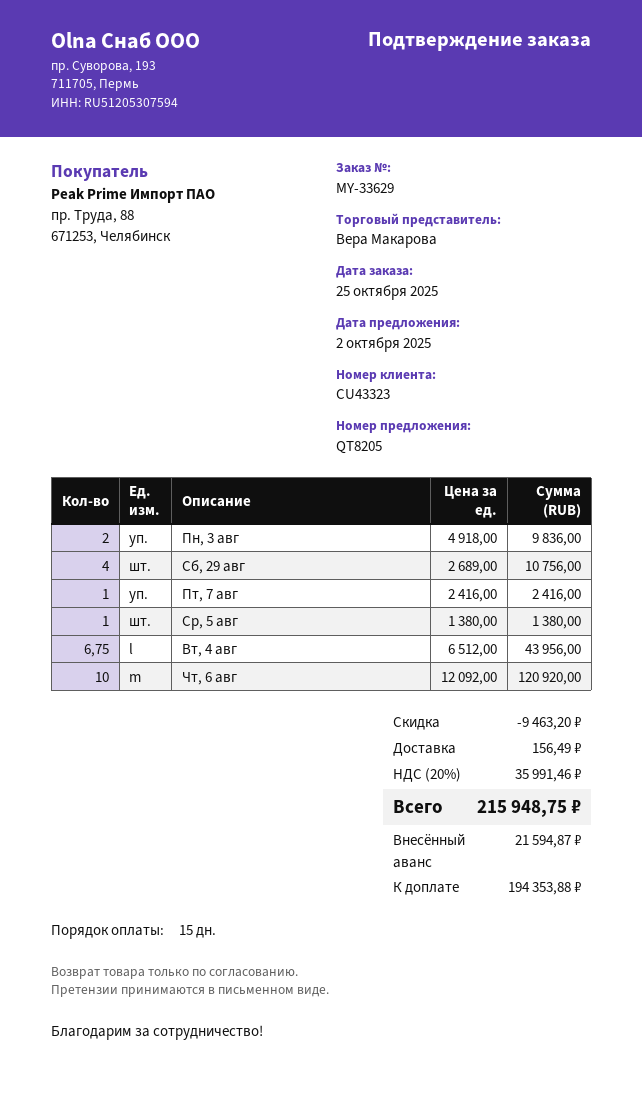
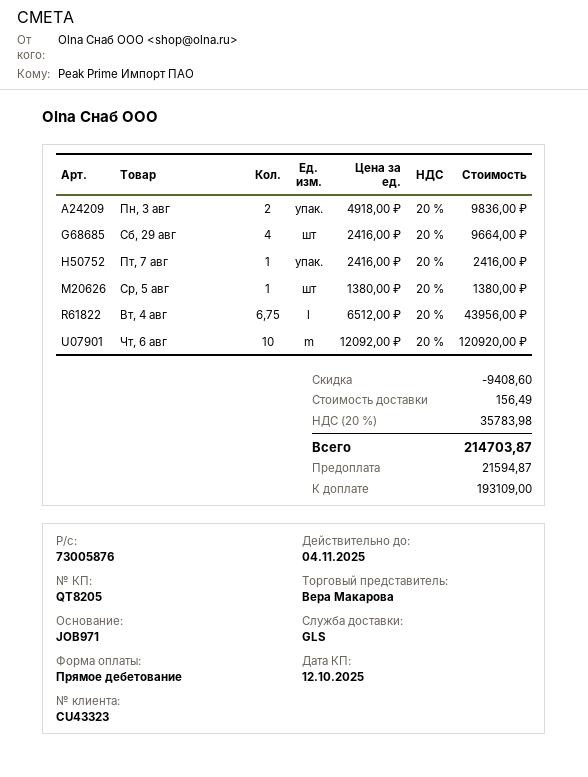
quote date: 2025-10-02 -> 2025-10-12
Сб, 29 авг: 4 x 2689.00 = 10756.00 -> 4 x 2416.00 = 9664.00
discount: 9463.20 -> 9408.60
tax: 20% = 35991.46 -> 20% = 35783.98
total: 215948.75 -> 214703.87
balance: 194353.88 -> 193109.00

